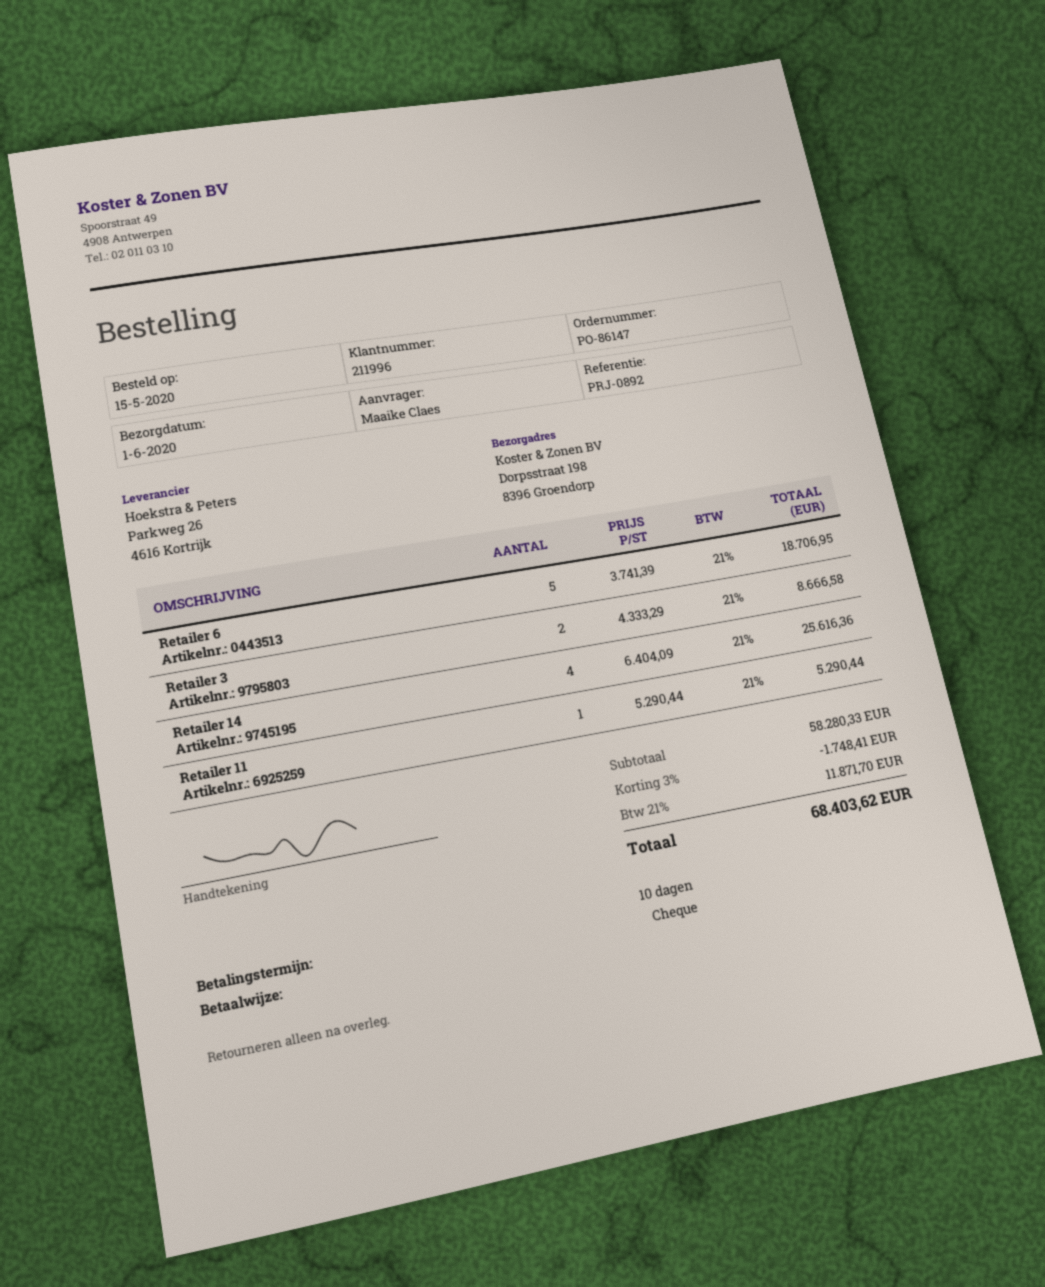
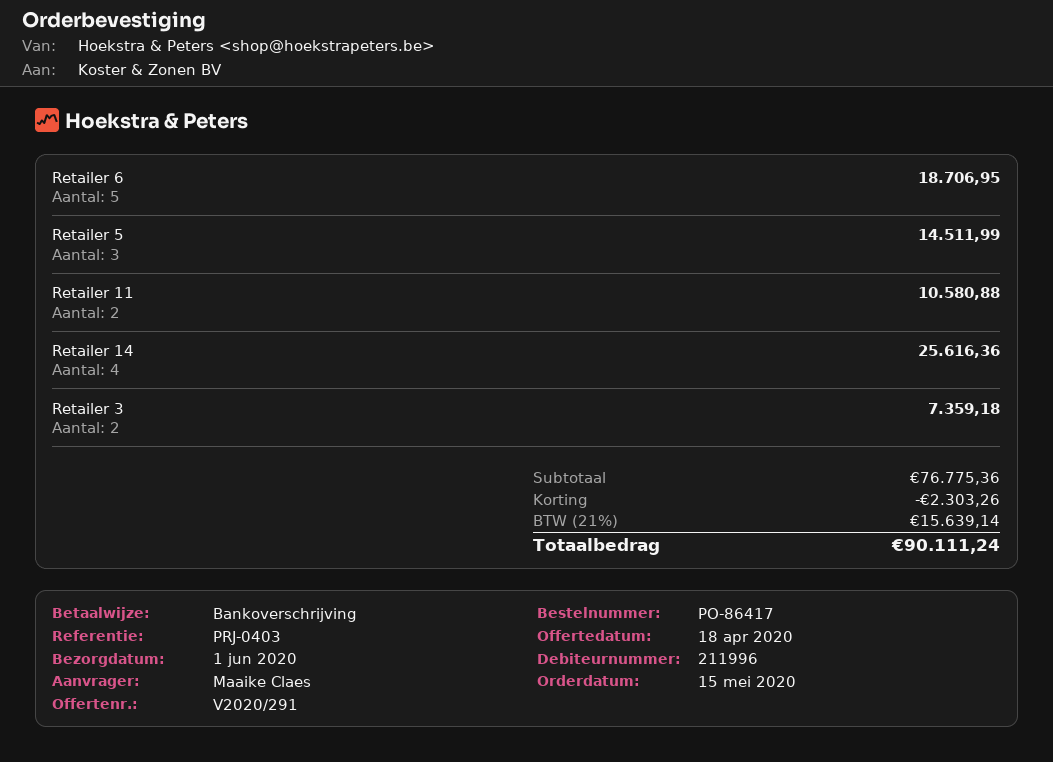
order number: PO-86147 -> PO-86417
reference: PRJ-0892 -> PRJ-0403
payment method: cheque -> bank transfer
Retailer 3: 2 for 8666.58 -> 2 for 7359.18
Retailer 11: 1 for 5290.44 -> 2 for 10580.88
Retailer 5: none -> 3 for 14511.99
subtotal: 58280.33 -> 76775.36
discount: 1748.41 -> 2303.26
tax: 21% = 11871.70 -> 21% = 15639.14
total: 68403.62 -> 90111.24

